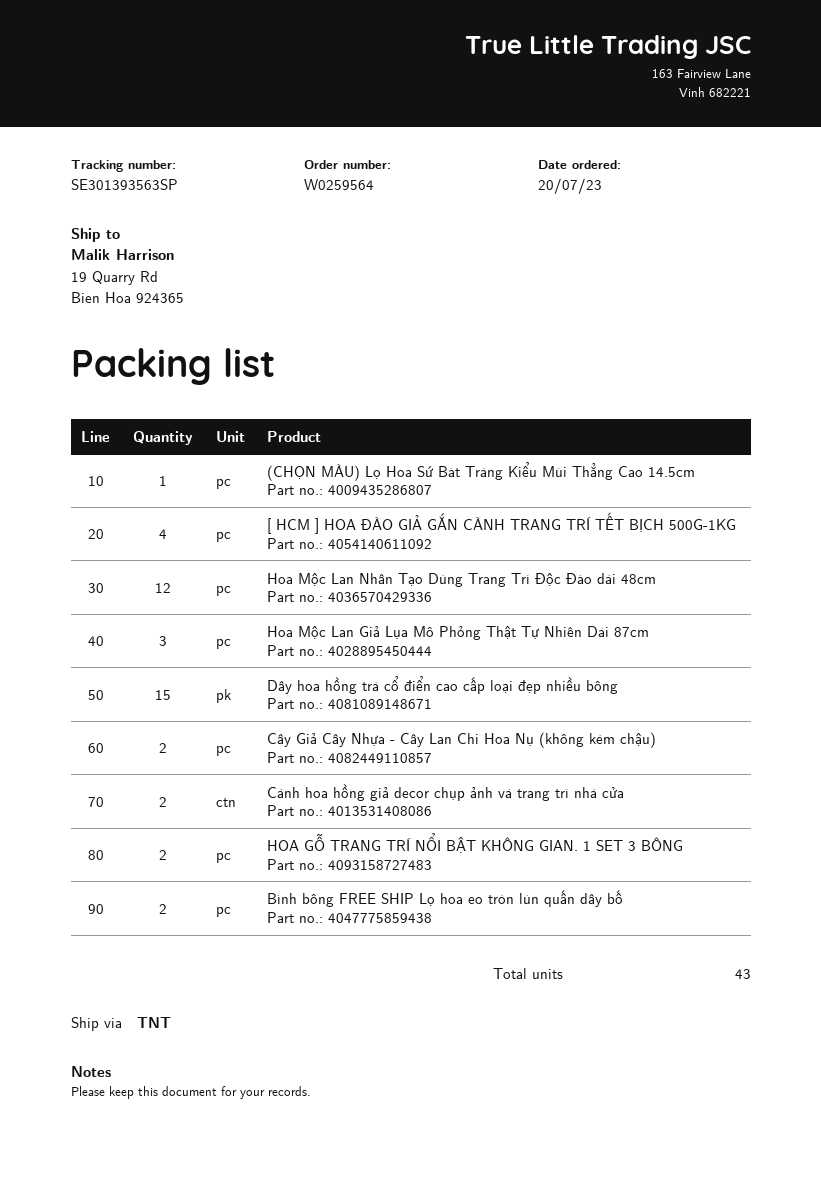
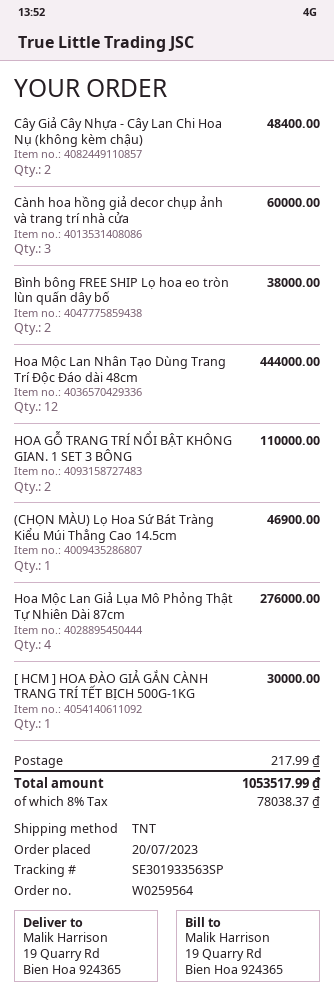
tracking number: SE301393563SP -> SE301933563SP
[ HCM ] HOA ĐÀO GIẢ GẮN CÀNH TRANG TRÍ TẾT BỊCH 500G-1KG: 4 -> 1
Hoa Mộc Lan Giả Lụa Mô Phỏng Thật Tự Nhiên Dài 87cm: 3 -> 4
Dây hoa hồng trà cổ điển cao cấp loại đẹp nhiều bông: 15 -> none
Cành hoa hồng giả decor chụp ảnh và trang trí nhà cửa: 2 -> 3

